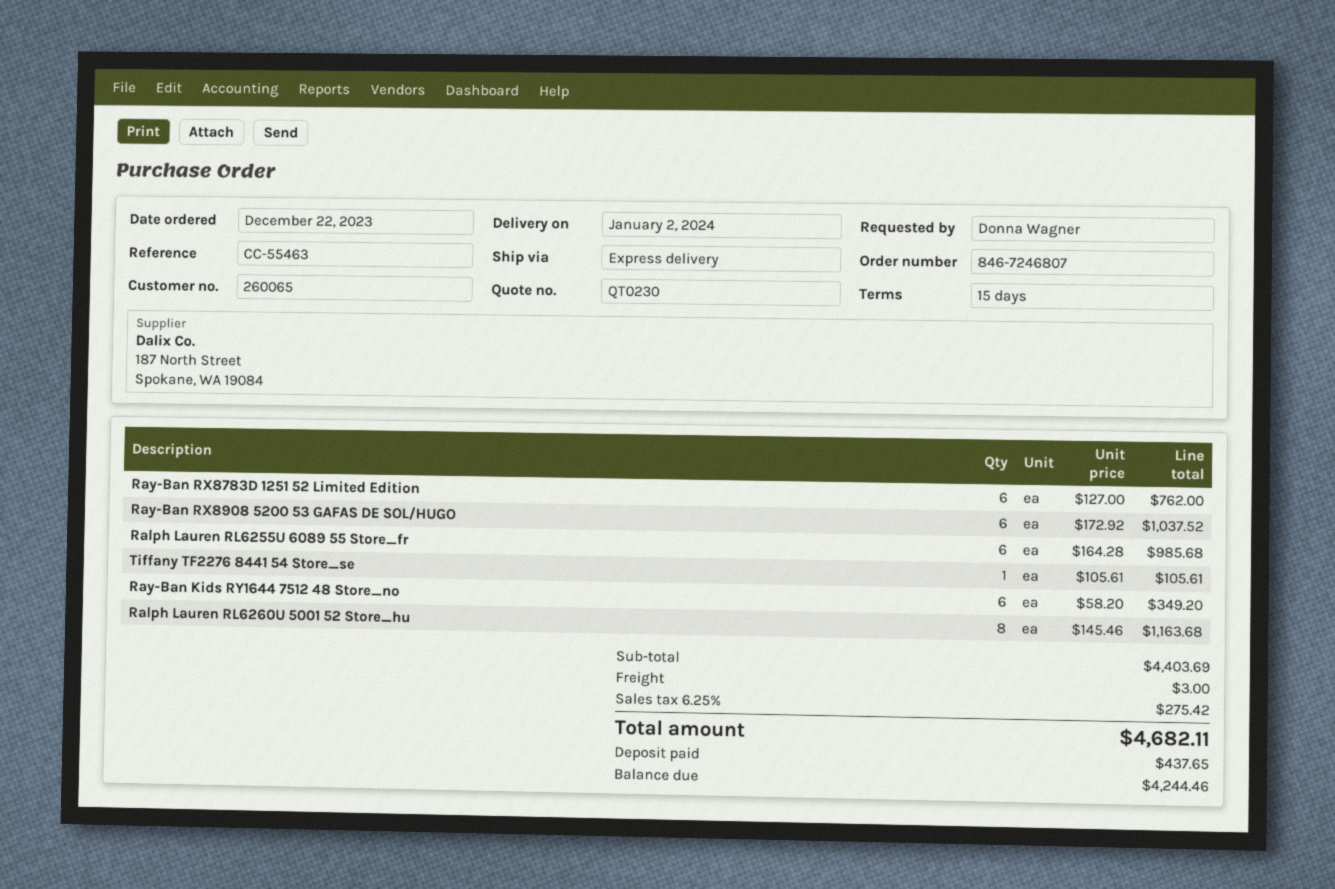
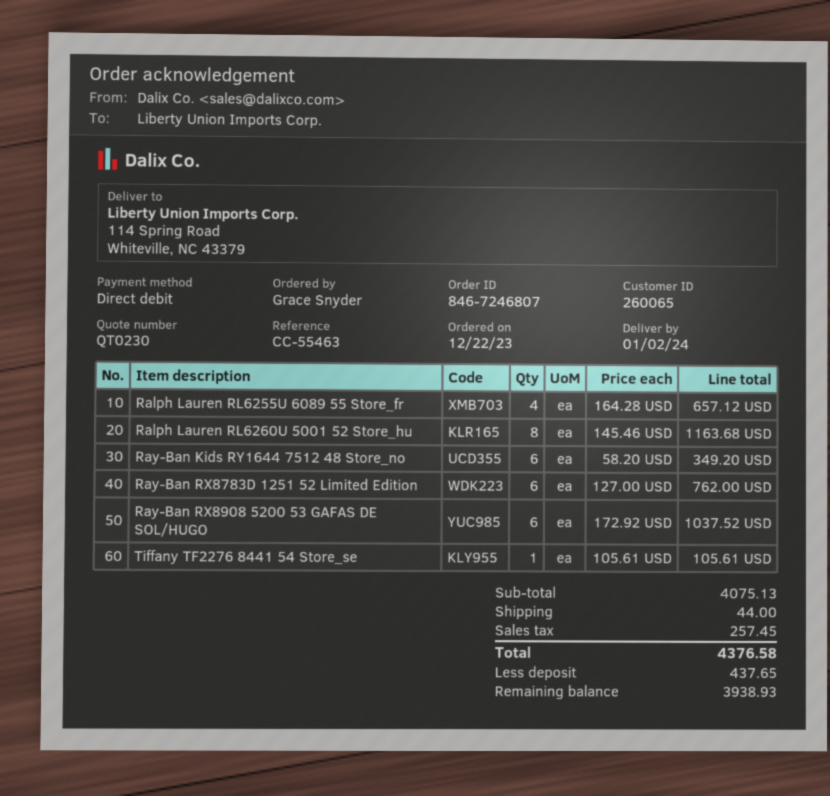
ordered by: Donna Wagner -> Grace Snyder
Ralph Lauren RL6255U 6089 55 Store_fr: 6 x 164.28 = 985.68 -> 4 x 164.28 = 657.12
subtotal: 4403.69 -> 4075.13
shipping: 3.00 -> 44.00
tax: 275.42 -> 257.45
total: 4682.11 -> 4376.58
balance: 4244.46 -> 3938.93

